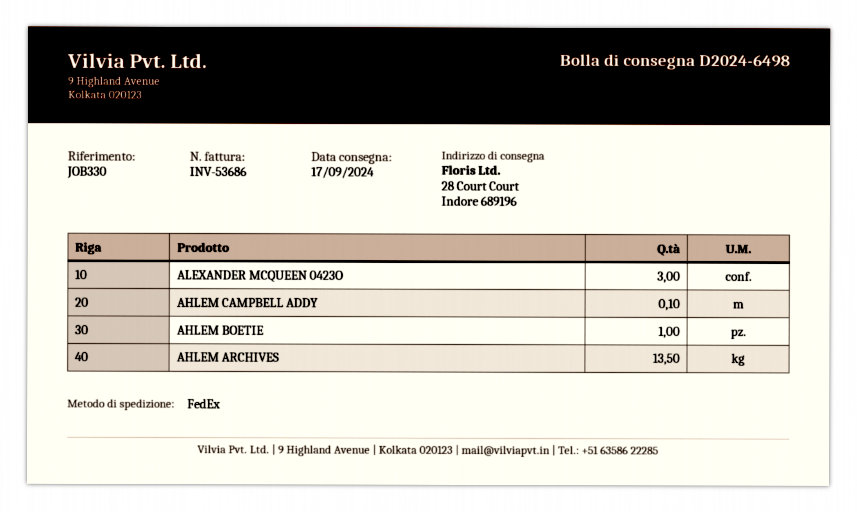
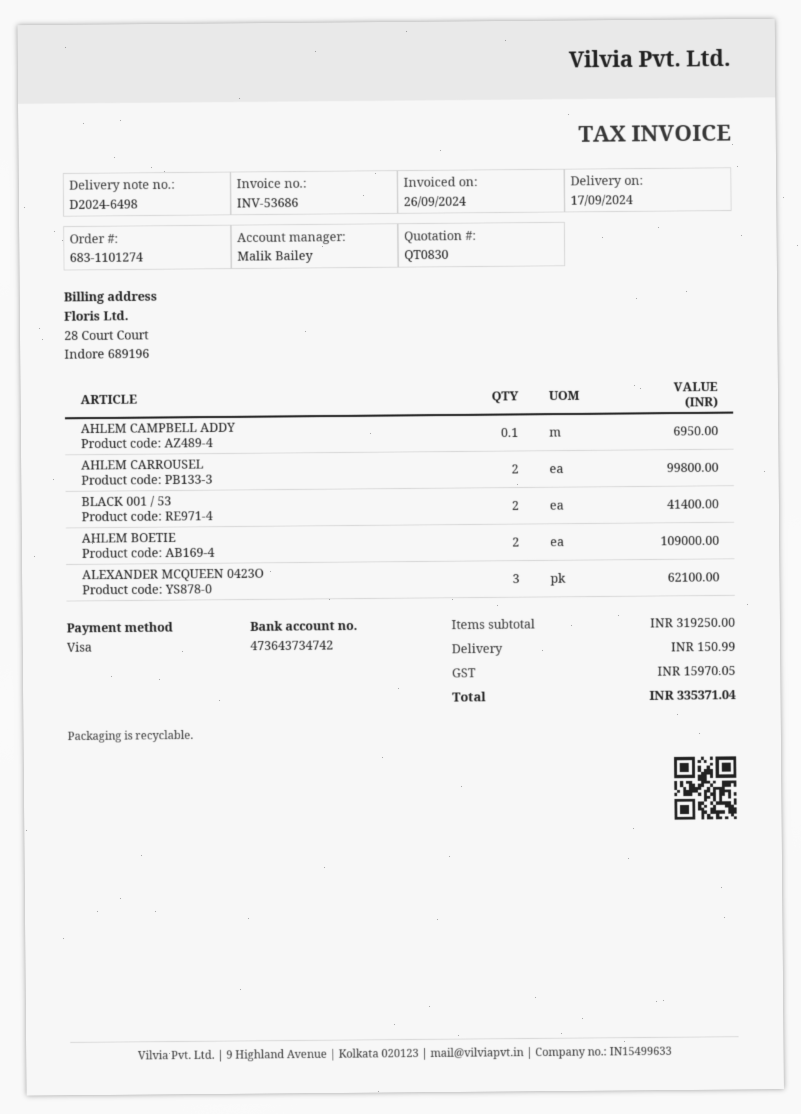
AHLEM BOETIE: 1 -> 2
AHLEM ARCHIVES: 13.5 -> none
AHLEM CARROUSEL: none -> 2
BLACK 001 / 53: none -> 2

